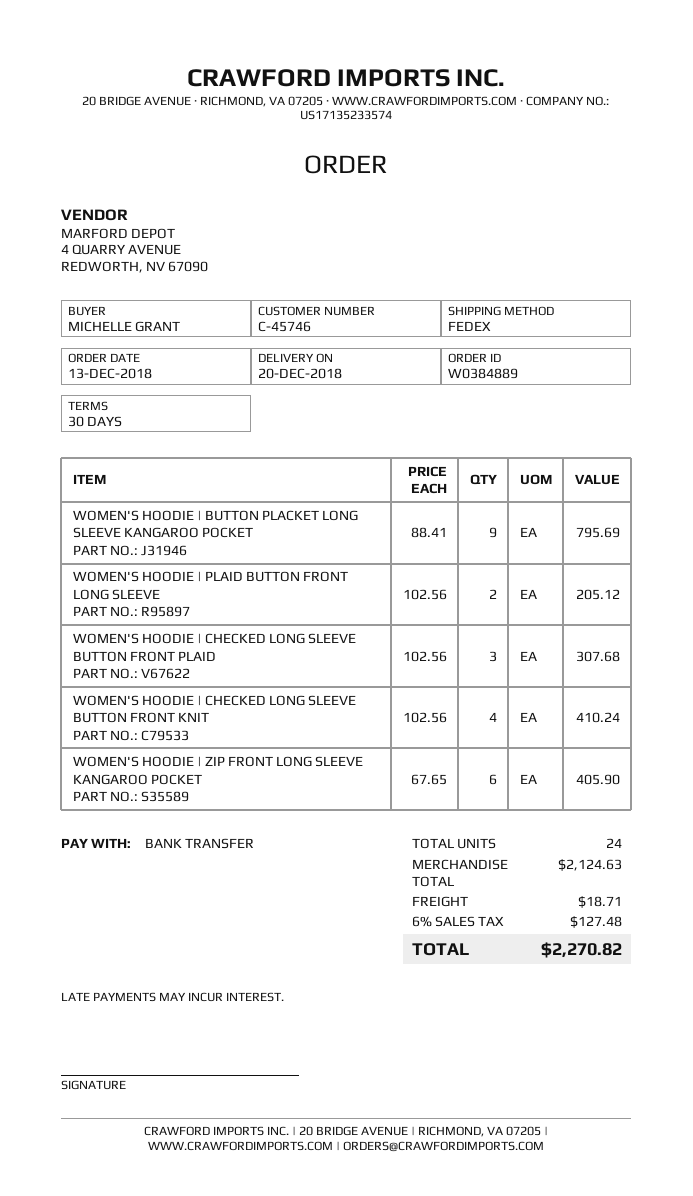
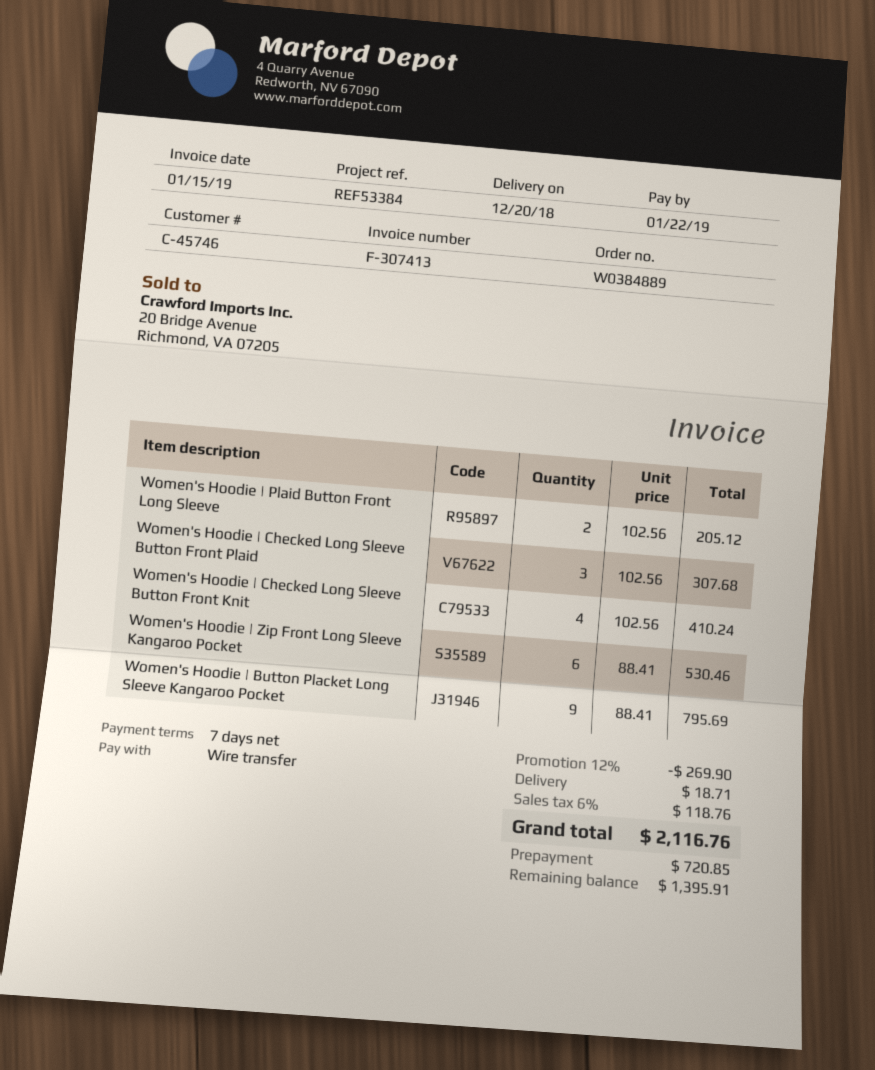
payment terms: 30 days -> 7 days
WOMEN'S HOODIE | ZIP FRONT LONG SLEEVE KANGAROO POCKET: 6 x 67.65 = 405.90 -> 6 x 88.41 = 530.46
discount: none -> 12% = 269.90
tax: 6% = 127.48 -> 6% = 118.76
total: 2270.82 -> 2116.76

